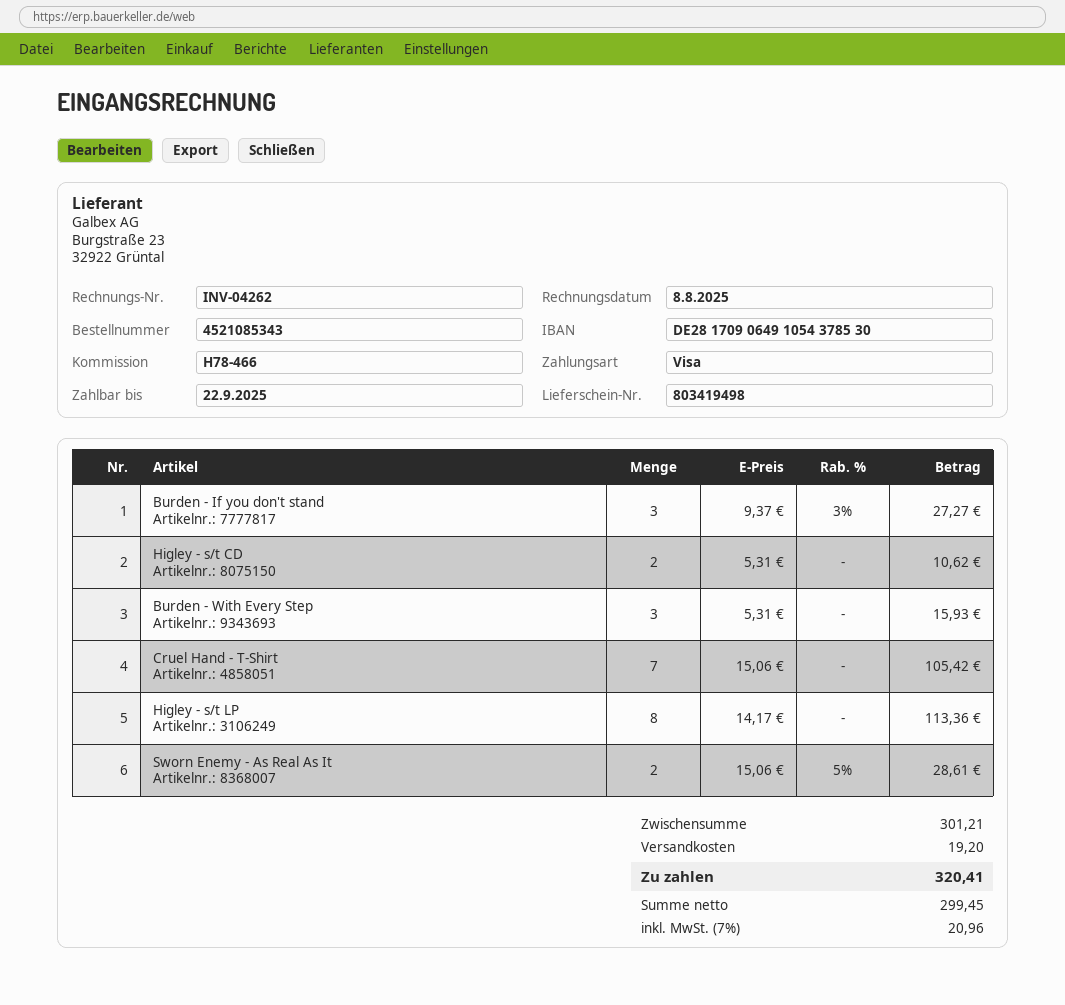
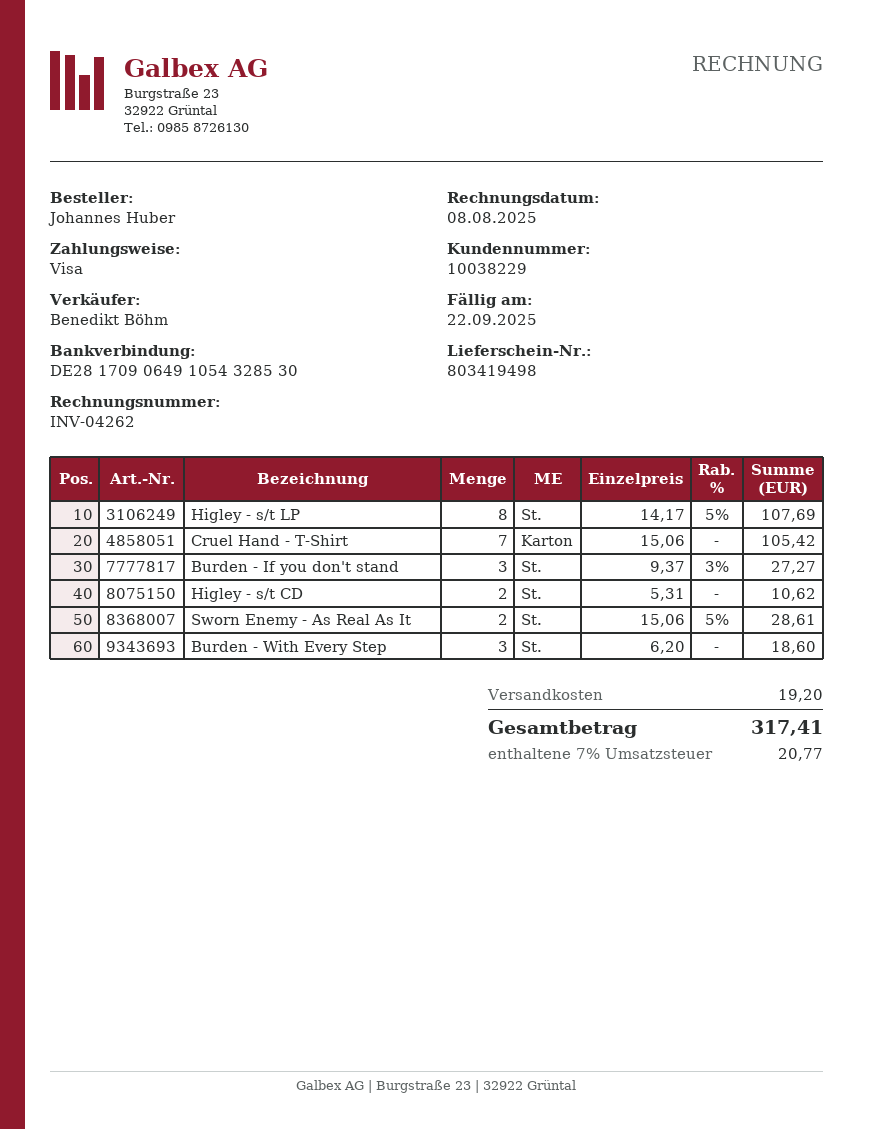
bank account: DE28170906491054378530 -> DE28170906491054328530
Burden - With Every Step: 3 x 5.31 = 15.93 -> 3 x 6.20 = 18.60
Higley - s/t LP: 8 x 14.17 = 113.36 -> 8 x 14.17 - 5% = 107.69
tax: 7% = 20.96 -> 7% = 20.77
total: 320.41 -> 317.41

